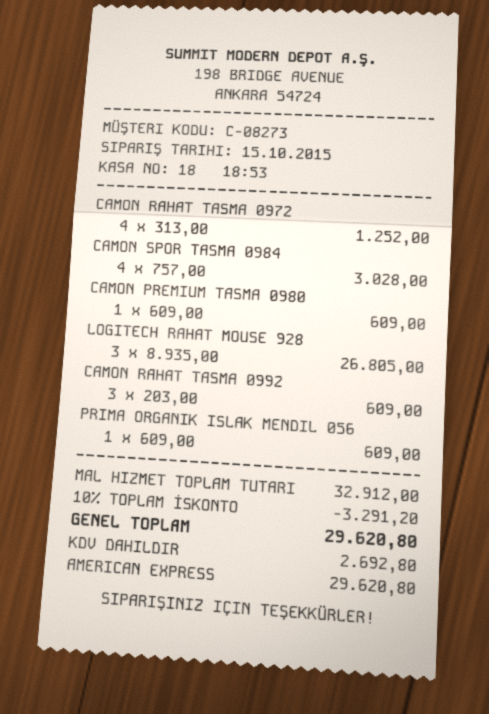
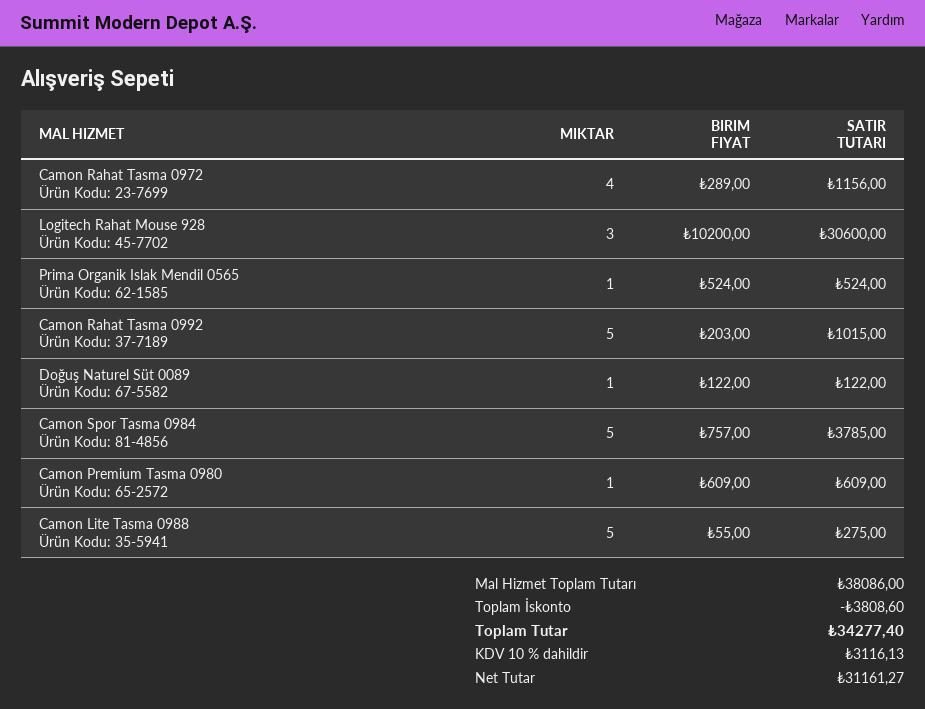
CAMON RAHAT TASMA 0972: 4 x 313.00 = 1252.00 -> 4 x 289.00 = 1156.00
CAMON SPOR TASMA 0984: 4 x 757.00 = 3028.00 -> 5 x 757.00 = 3785.00
LOGITECH RAHAT MOUSE 928: 3 x 8935.00 = 26805.00 -> 3 x 10200.00 = 30600.00
CAMON RAHAT TASMA 0992: 3 x 203.00 = 609.00 -> 5 x 203.00 = 1015.00
PRIMA ORGANIK ISLAK MENDIL 056: 1 x 609.00 = 609.00 -> 1 x 524.00 = 524.00
Doğuş Naturel Süt 0089: none -> 1 x 122.00 = 122.00
Camon Lite Tasma 0988: none -> 5 x 55.00 = 275.00
subtotal: 32912.00 -> 38086.00
discount: 3291.20 -> 3808.60
tax: 2692.80 -> 3116.13
total: 29620.80 -> 34277.40

